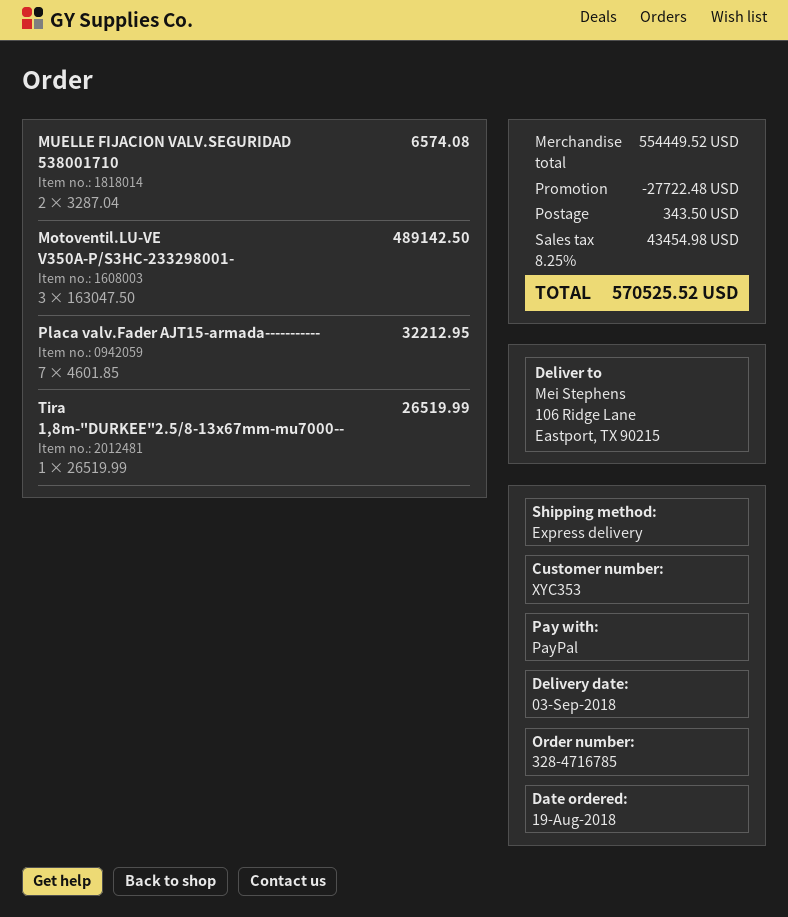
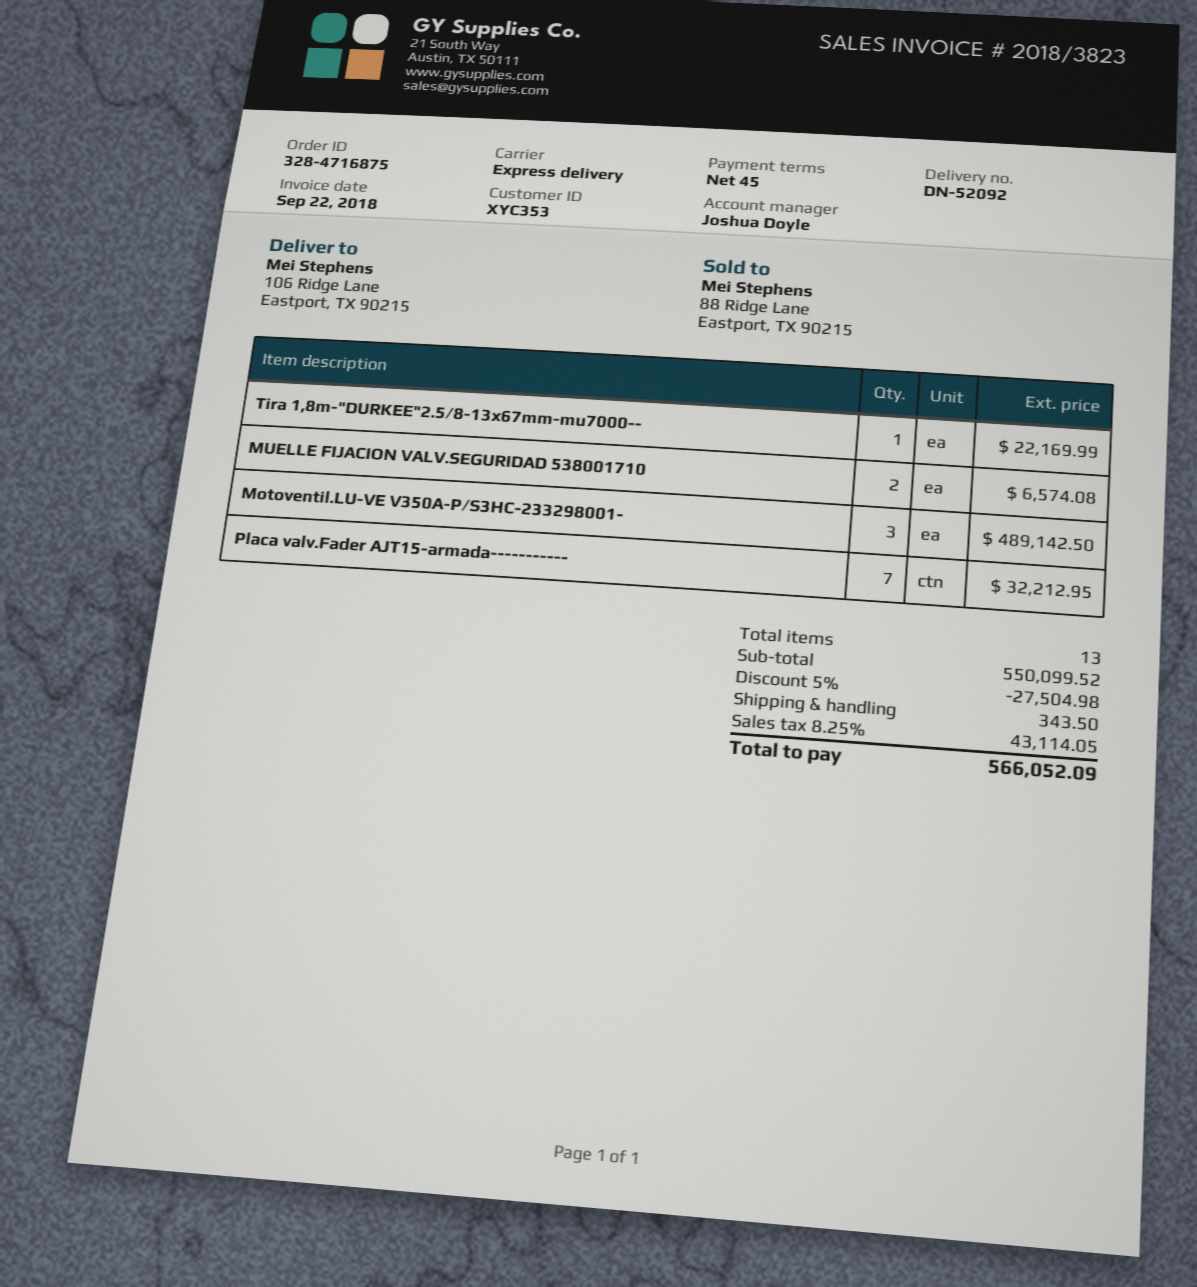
order number: 328-4716785 -> 328-4716875
Tira 1,8m-"DURKEE"2.5/8-13x67mm-mu7000--: 1 for 26519.99 -> 1 for 22169.99
subtotal: 554449.52 -> 550099.52
discount: 27722.48 -> 27504.98
tax: 8.25% = 43454.98 -> 8.25% = 43114.05
total: 570525.52 -> 566052.09

